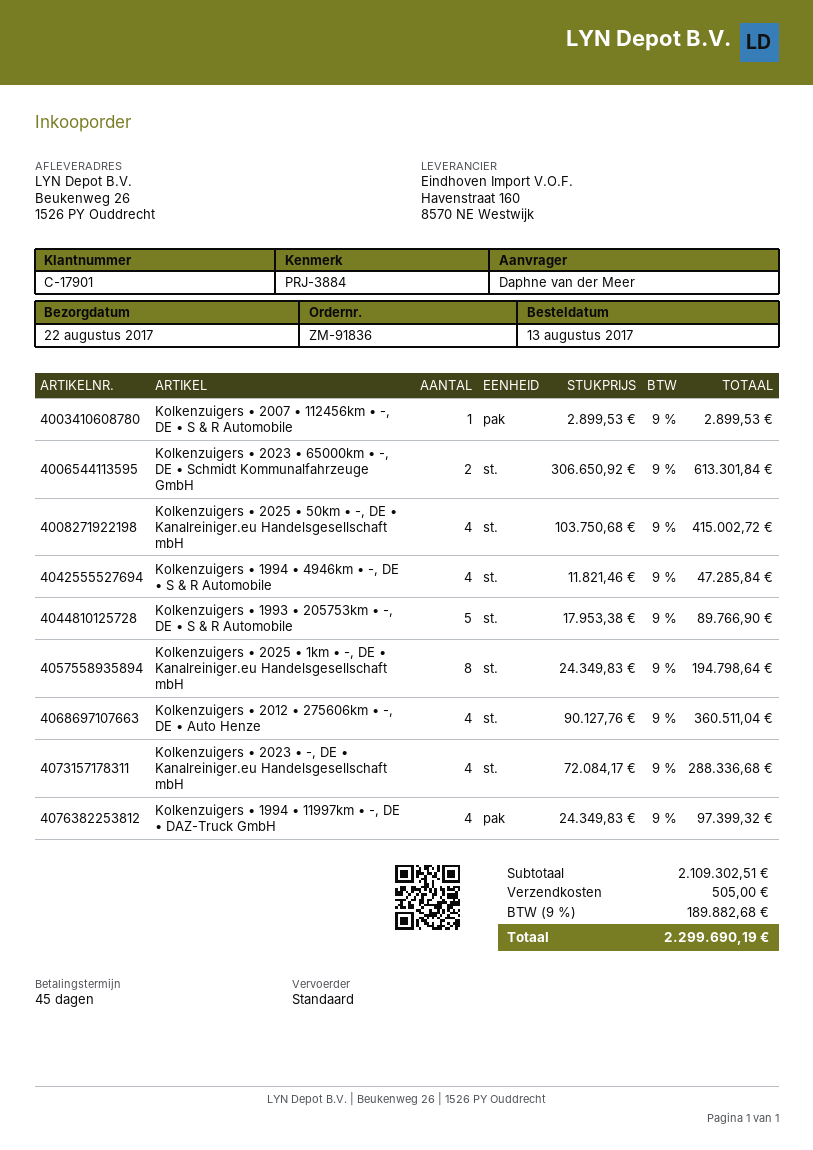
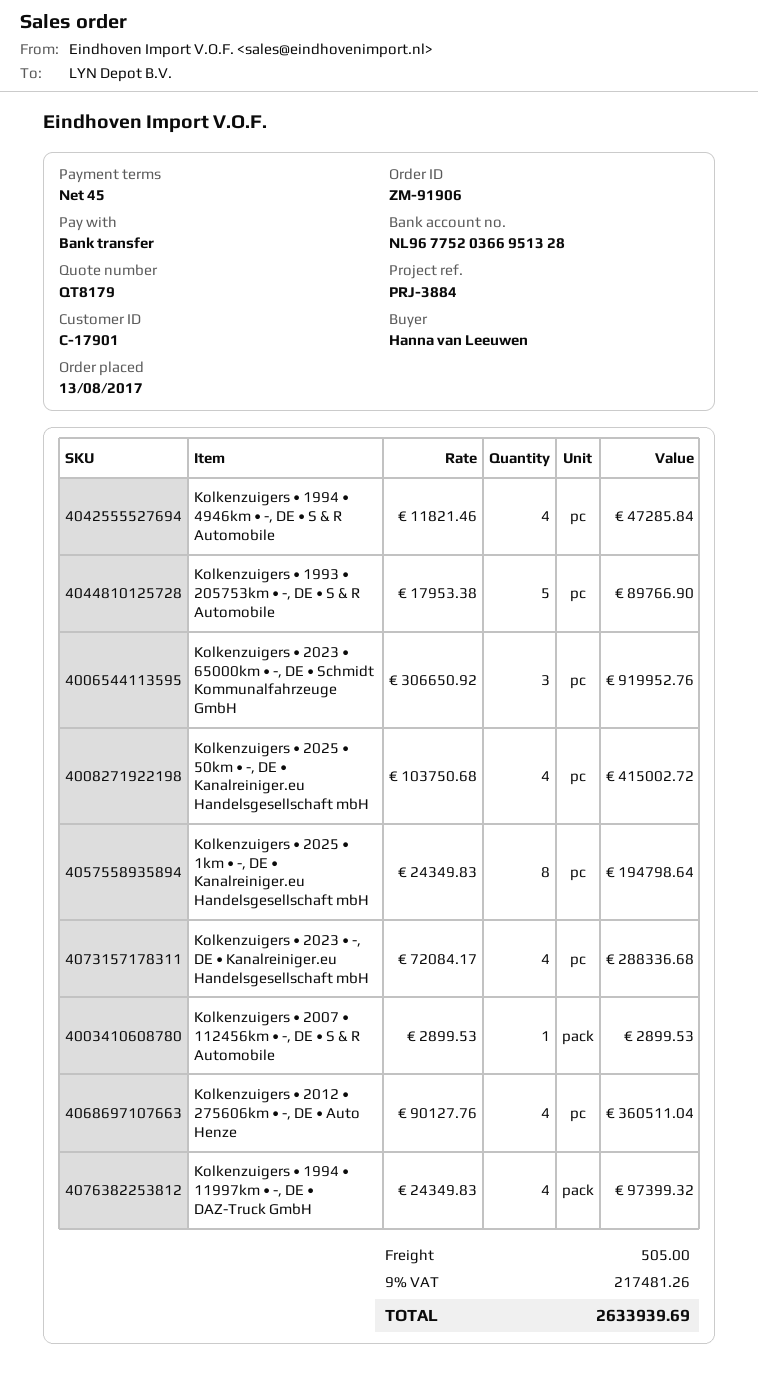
order number: ZM-91836 -> ZM-91906
ordered by: Daphne van der Meer -> Hanna van Leeuwen
Kolkenzuigers • 2023 • 65000km • -, DE • Schmidt Kommunalfahrzeuge GmbH: 2 x 306650.92 = 613301.84 -> 3 x 306650.92 = 919952.76
tax: 9% = 189882.68 -> 9% = 217481.26
total: 2299690.19 -> 2633939.69

